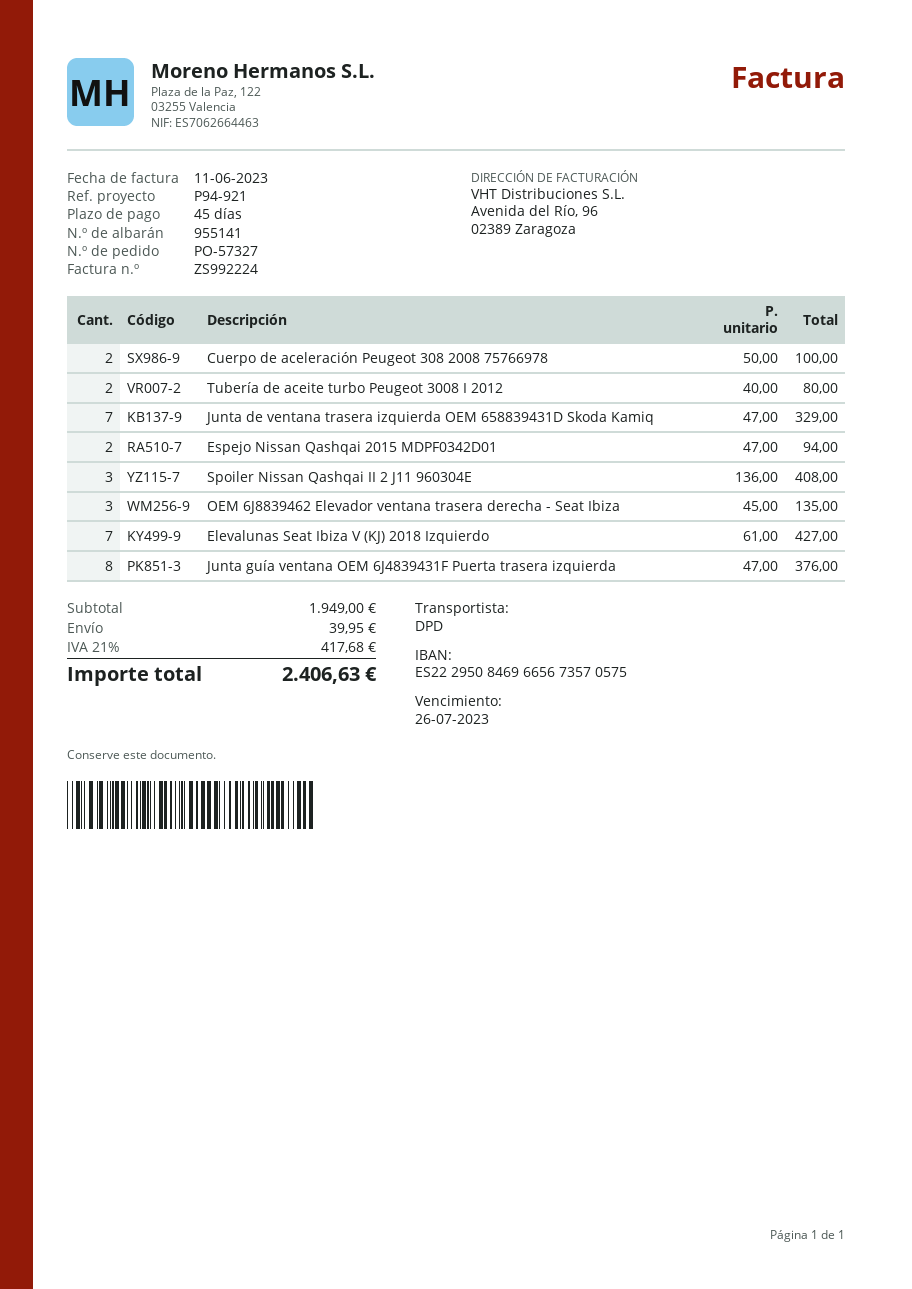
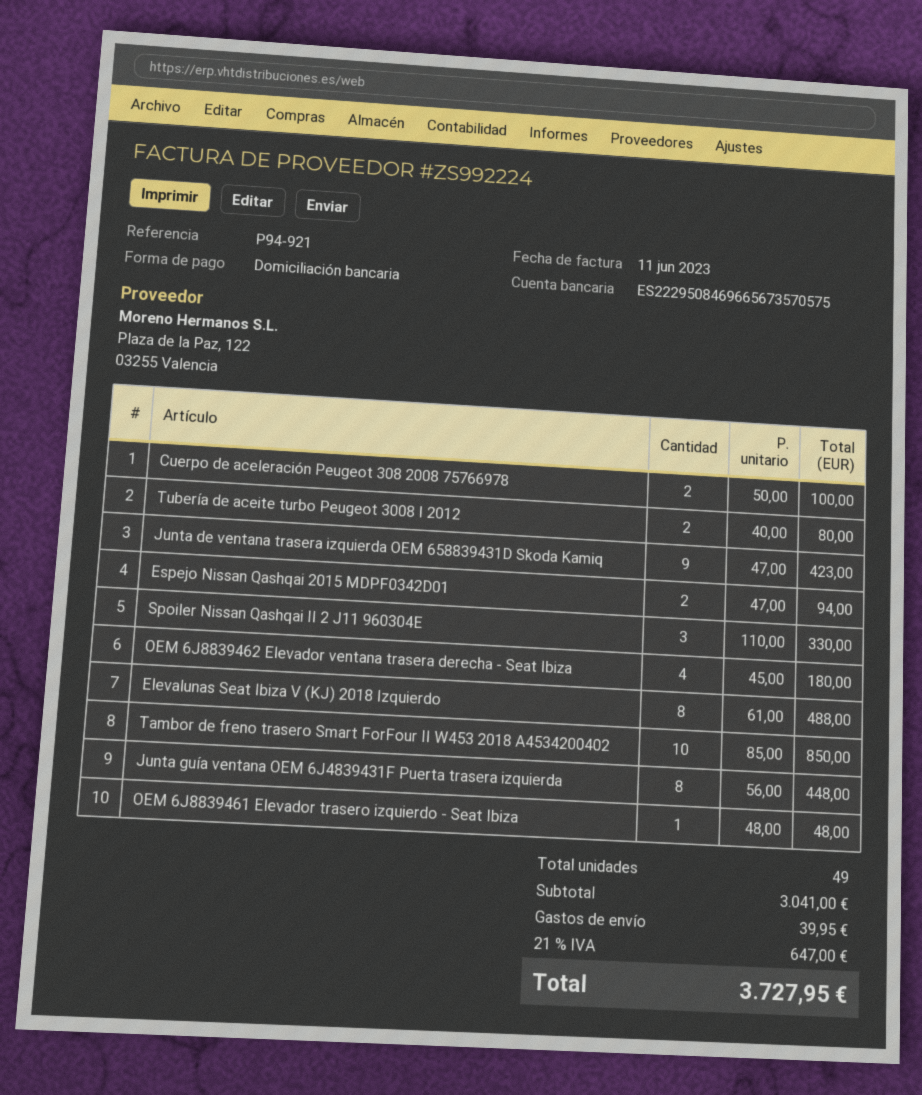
Junta de ventana trasera izquierda OEM 658839431D Skoda Kamiq: 7 x 47.00 = 329.00 -> 9 x 47.00 = 423.00
Spoiler Nissan Qashqai II 2 J11 960304E: 3 x 136.00 = 408.00 -> 3 x 110.00 = 330.00
OEM 6J8839462 Elevador ventana trasera derecha - Seat Ibiza: 3 x 45.00 = 135.00 -> 4 x 45.00 = 180.00
Elevalunas Seat Ibiza V (KJ) 2018 Izquierdo: 7 x 61.00 = 427.00 -> 8 x 61.00 = 488.00
Junta guía ventana OEM 6J4839431F Puerta trasera izquierda: 8 x 47.00 = 376.00 -> 8 x 56.00 = 448.00
Tambor de freno trasero Smart ForFour II W453 2018 A4534200402: none -> 10 x 85.00 = 850.00
OEM 6J8839461 Elevador trasero izquierdo - Seat Ibiza: none -> 1 x 48.00 = 48.00
subtotal: 1949.00 -> 3041.00
tax: 21% = 417.68 -> 21% = 647.00
total: 2406.63 -> 3727.95

